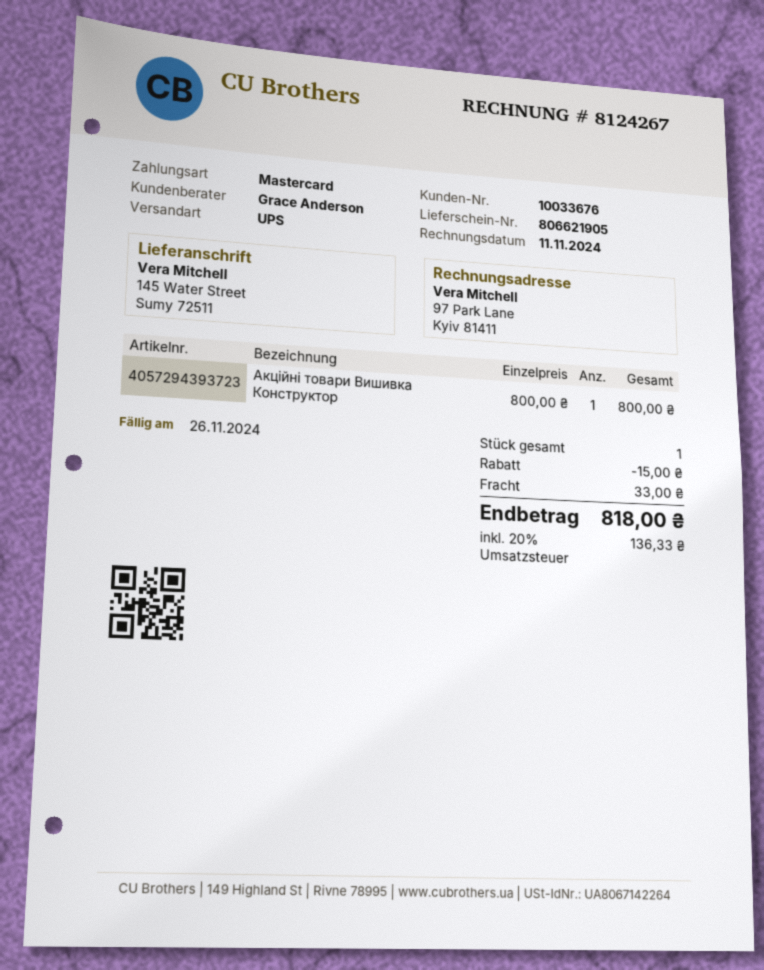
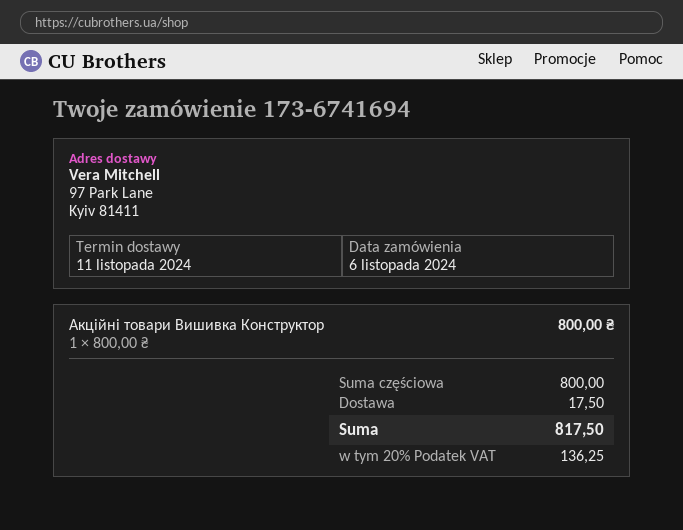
ship to: 145 Water Street, Sumy 72511 -> 97 Park Lane, Kyiv 81411
discount: 15.00 -> none
shipping: 33.00 -> 17.50
tax: 20% = 136.33 -> 20% = 136.25
total: 818.00 -> 817.50

